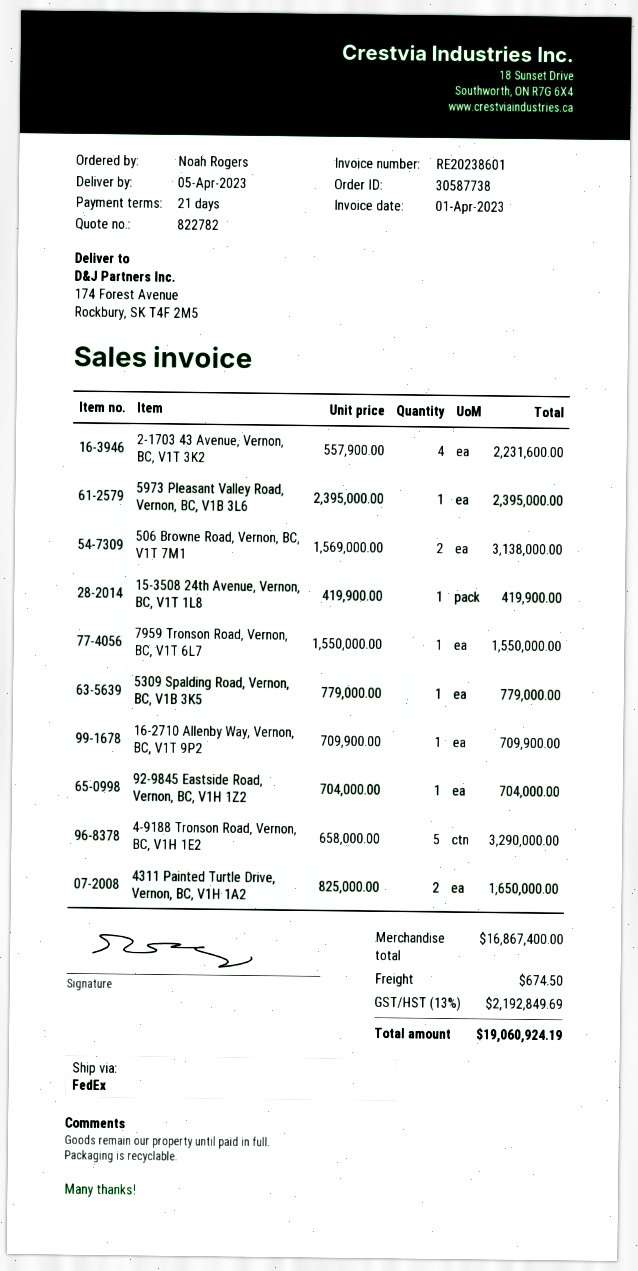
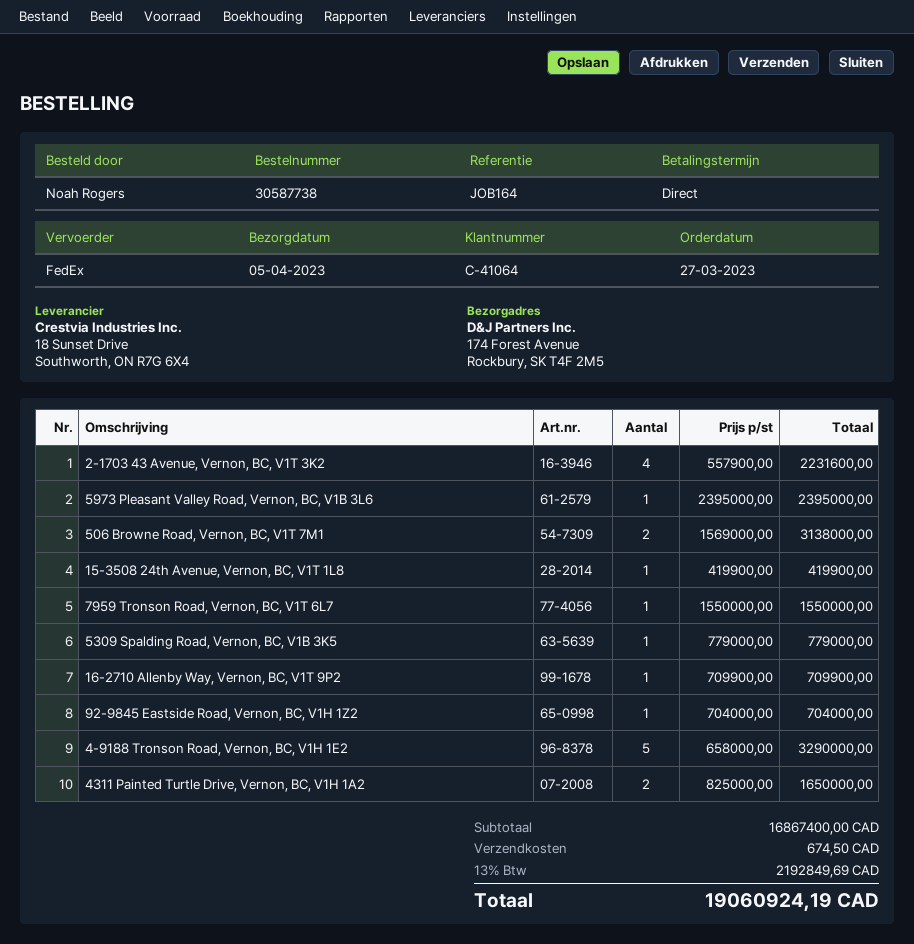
payment terms: 21 days -> on receipt

